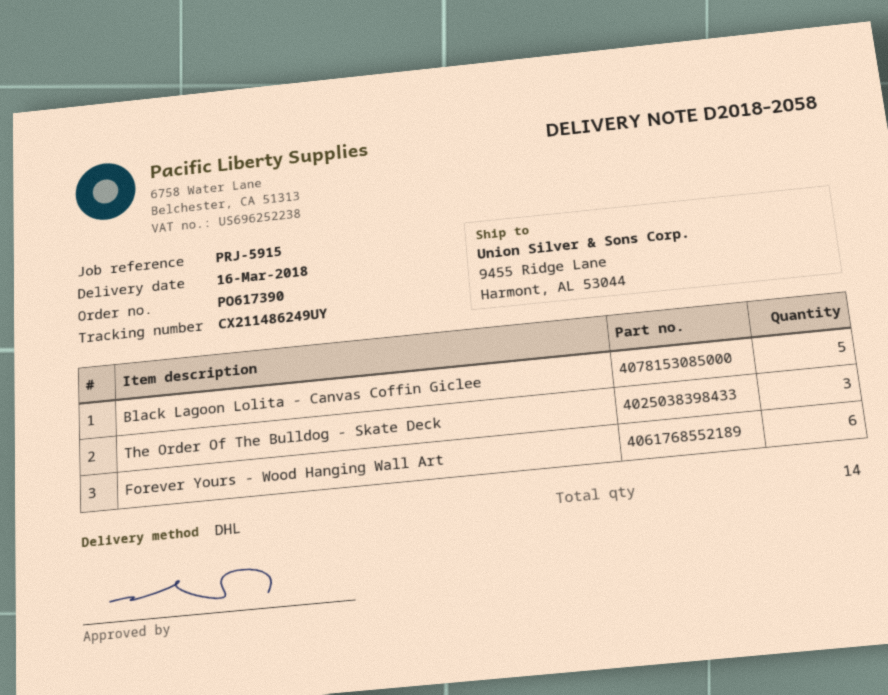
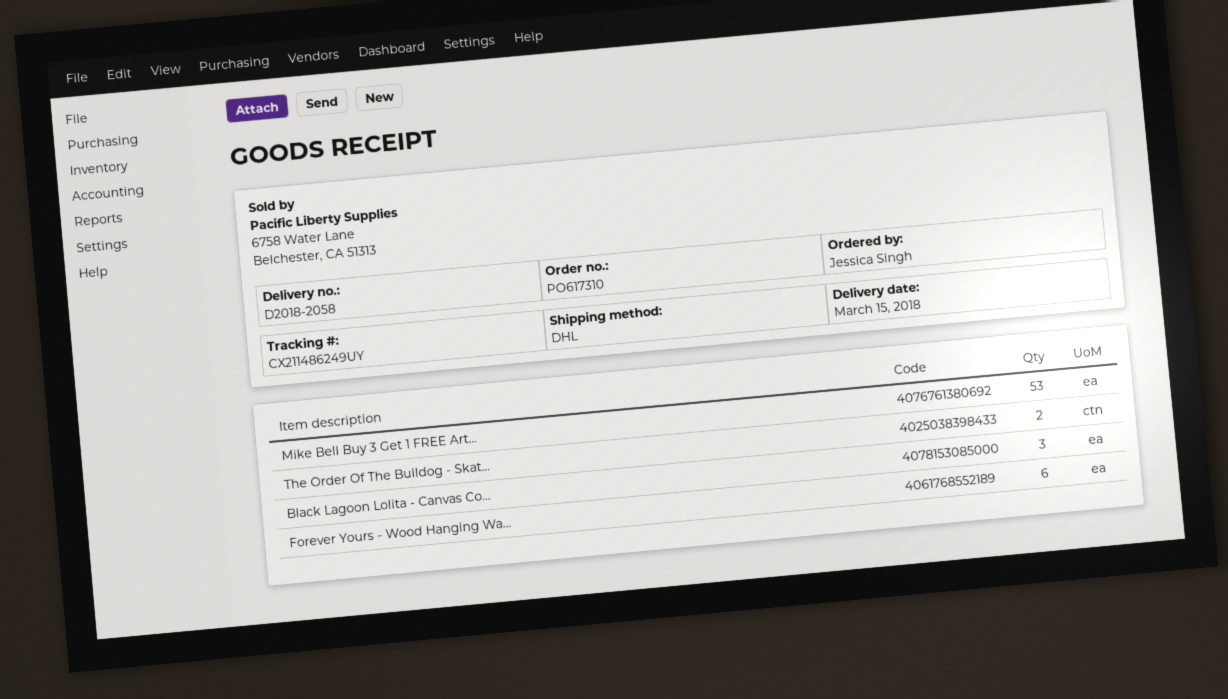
order number: PO617390 -> PO617310
delivery date: 2018-03-16 -> 2018-03-15
Black Lagoon Lolita - Canvas Coffin Giclee: 5 -> 3
The Order Of The Bulldog - Skate Deck: 3 -> 2
Mike Bell Buy 3 Get 1 FREE Art...: none -> 53

